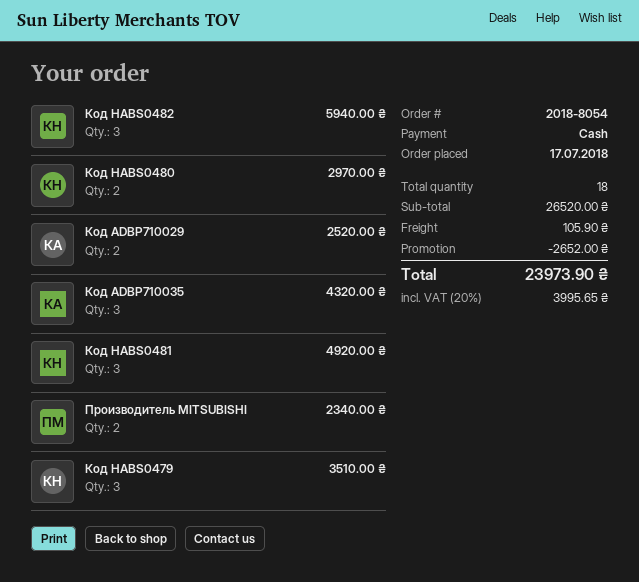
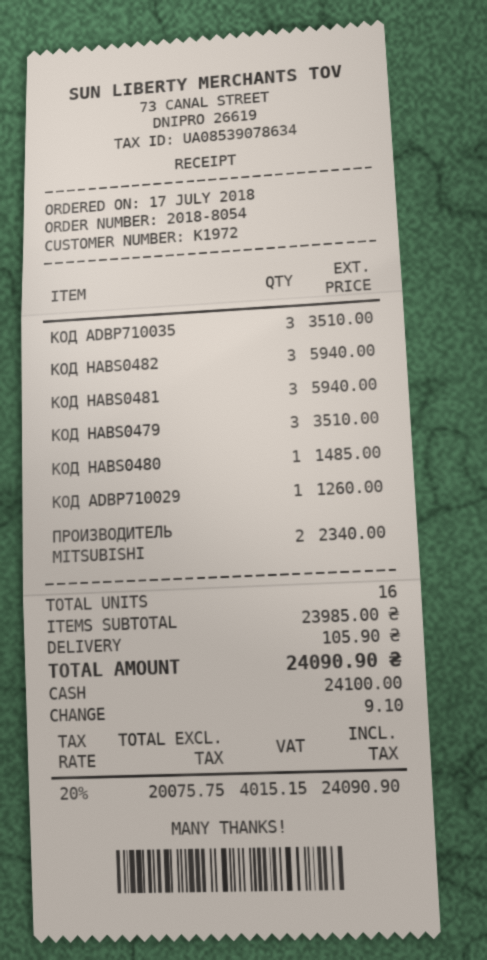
Код HABS0480: 2 for 2970.00 -> 1 for 1485.00
Код ADBP710029: 2 for 2520.00 -> 1 for 1260.00
Код ADBP710035: 3 for 4320.00 -> 3 for 3510.00
Код HABS0481: 3 for 4920.00 -> 3 for 5940.00
total quantity: 18 -> 16
subtotal: 26520.00 -> 23985.00
discount: 2652.00 -> none
tax: 20% = 3995.65 -> 20% = 4015.15
total: 23973.90 -> 24090.90

